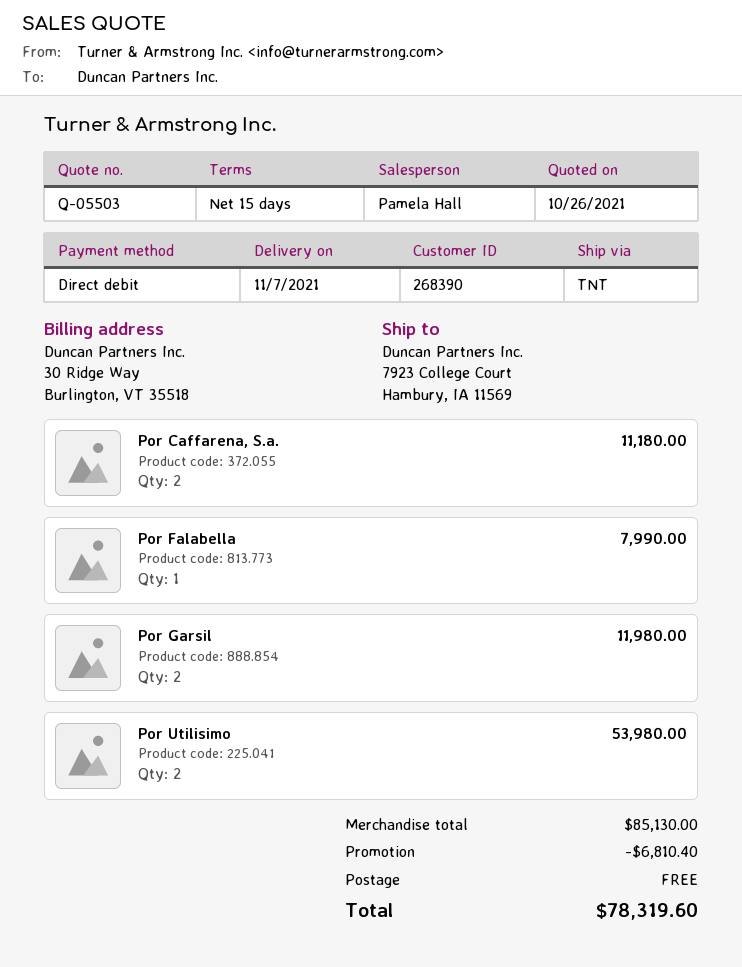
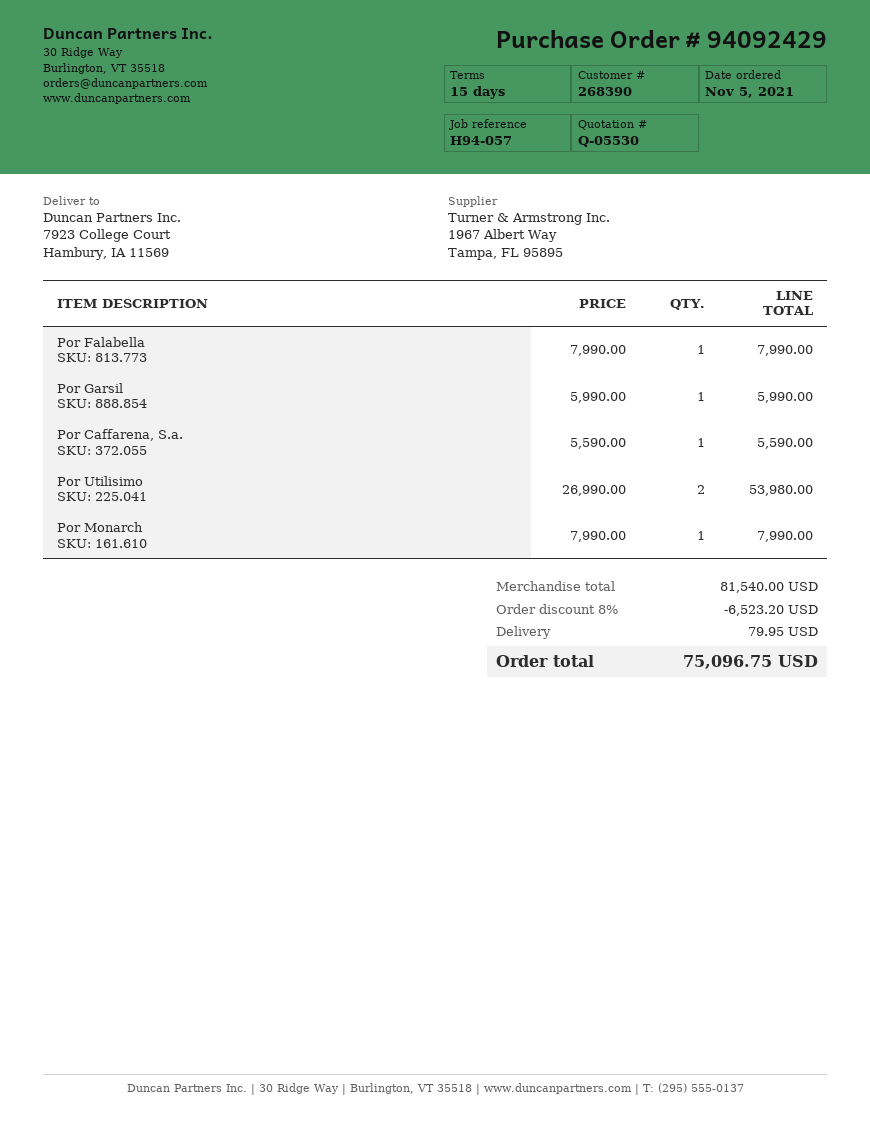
quote number: Q-05503 -> Q-05530
Por Caffarena, S.a.: 2 for 11180.00 -> 1 for 5590.00
Por Garsil: 2 for 11980.00 -> 1 for 5990.00
Por Monarch: none -> 1 for 7990.00
subtotal: 85130.00 -> 81540.00
discount: 6810.40 -> 6523.20
shipping: 0.00 -> 79.95
total: 78319.60 -> 75096.75

